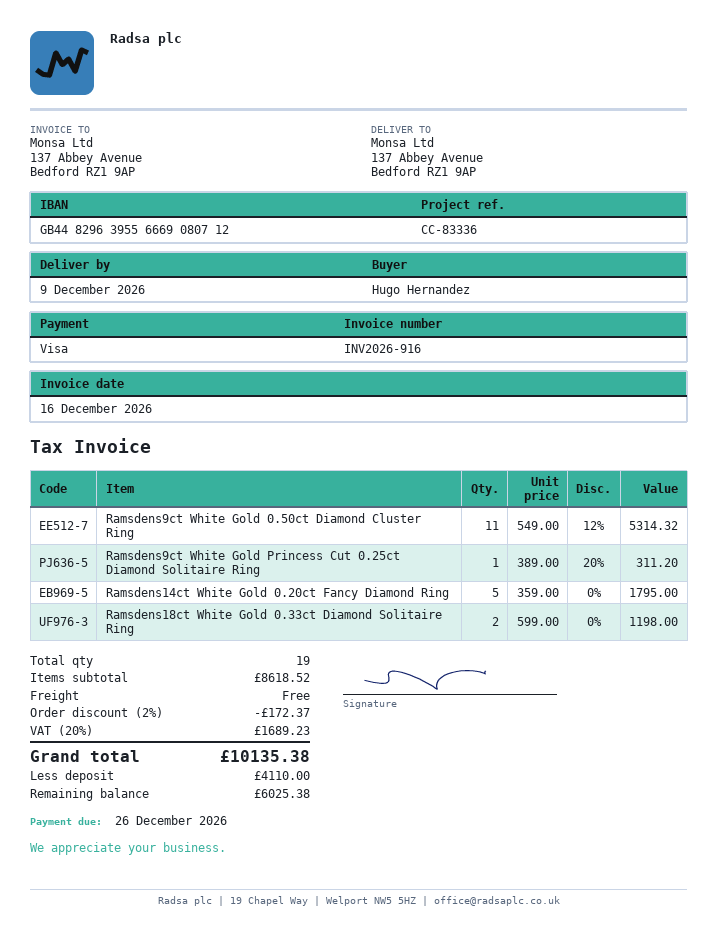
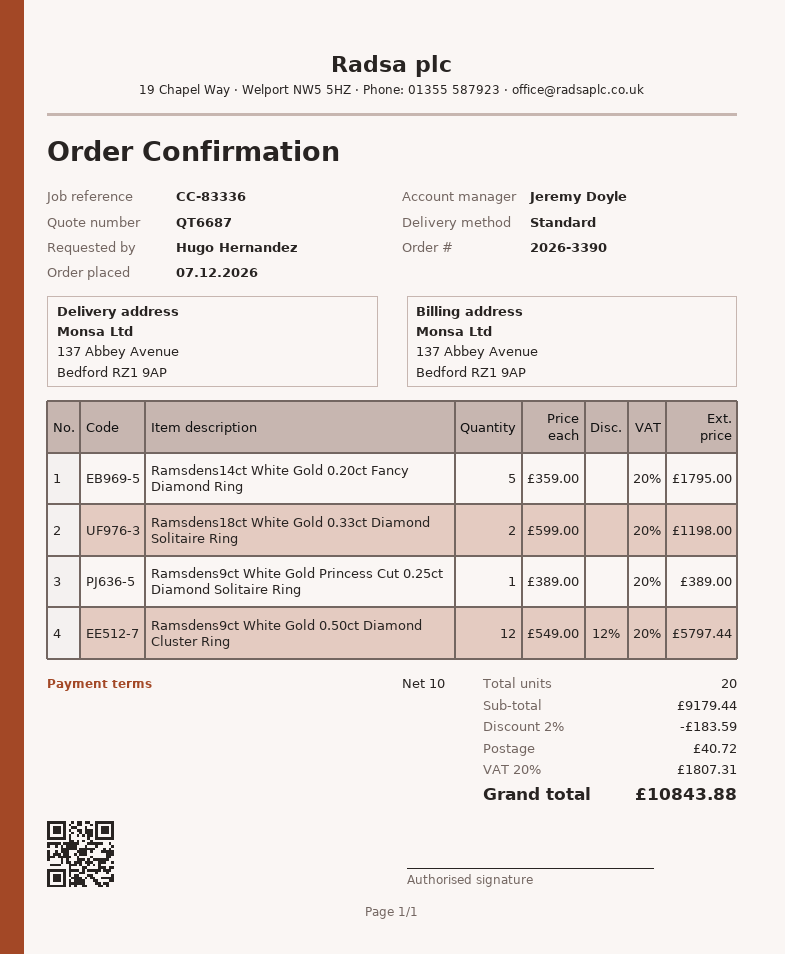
Ramsdens9ct White Gold 0.50ct Diamond Cluster Ring: 11 x 549.00 - 12% = 5314.32 -> 12 x 549.00 - 12% = 5797.44
Ramsdens9ct White Gold Princess Cut 0.25ct Diamond Solitaire Ring: 1 x 389.00 - 20% = 311.20 -> 1 x 389.00 = 389.00
total quantity: 19 -> 20
subtotal: 8618.52 -> 9179.44
discount: 2% = 172.37 -> 2% = 183.59
shipping: 0.00 -> 40.72
tax: 20% = 1689.23 -> 20% = 1807.31
total: 10135.38 -> 10843.88

